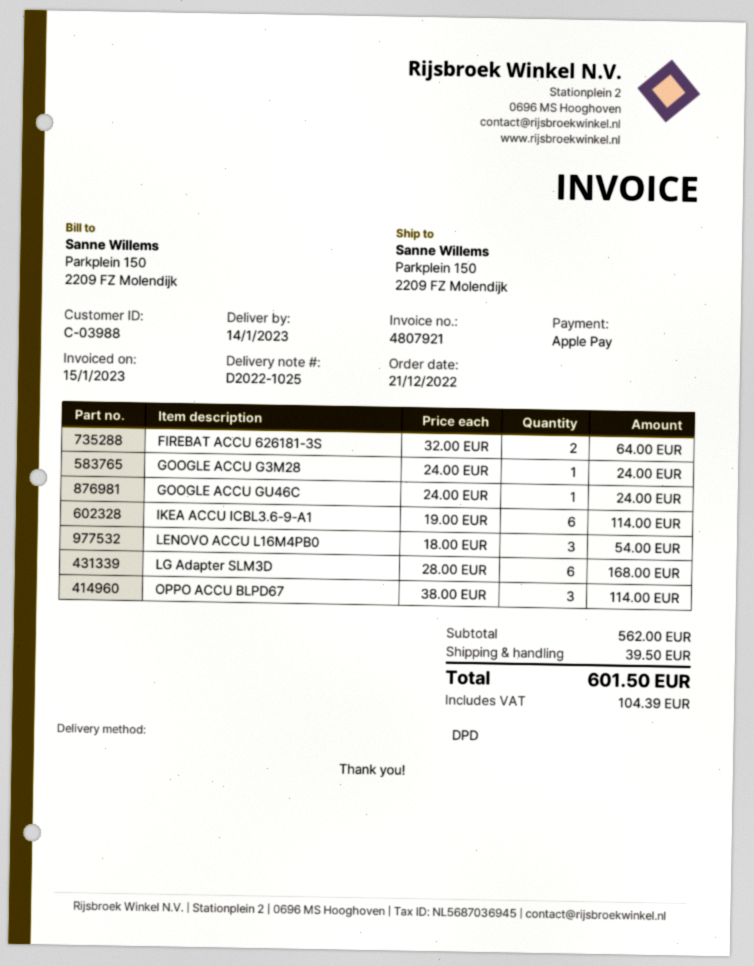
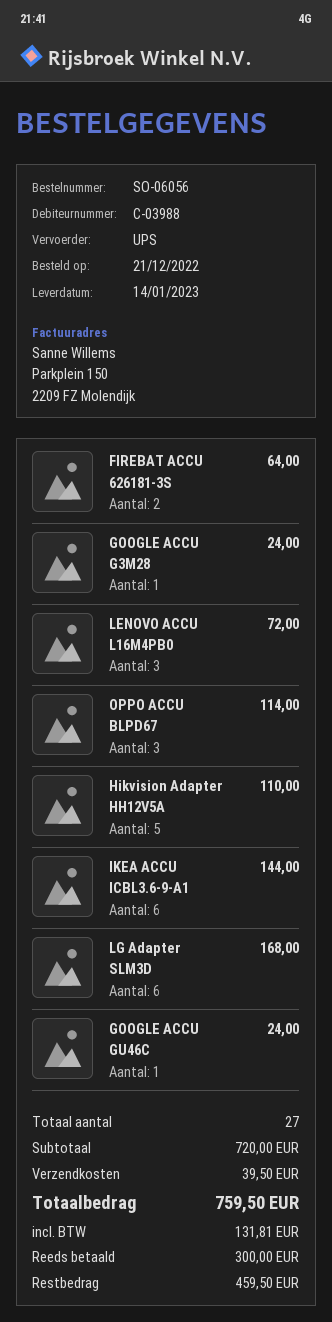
shipping method: DPD -> UPS
IKEA ACCU ICBL3.6-9-A1: 6 for 114.00 -> 6 for 144.00
LENOVO ACCU L16M4PB0: 3 for 54.00 -> 3 for 72.00
Hikvision Adapter HH12V5A: none -> 5 for 110.00
subtotal: 562.00 -> 720.00
tax: 104.39 -> 131.81
total: 601.50 -> 759.50

